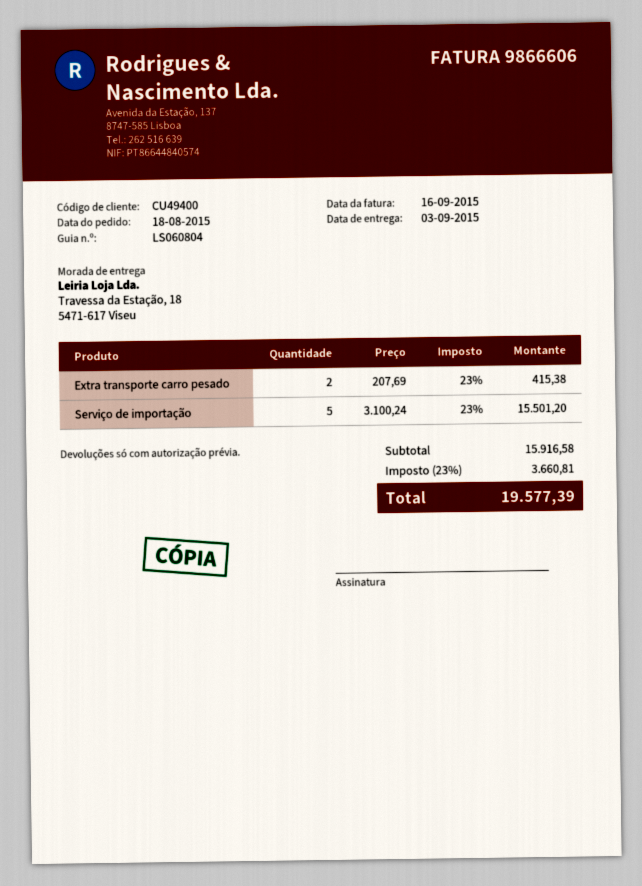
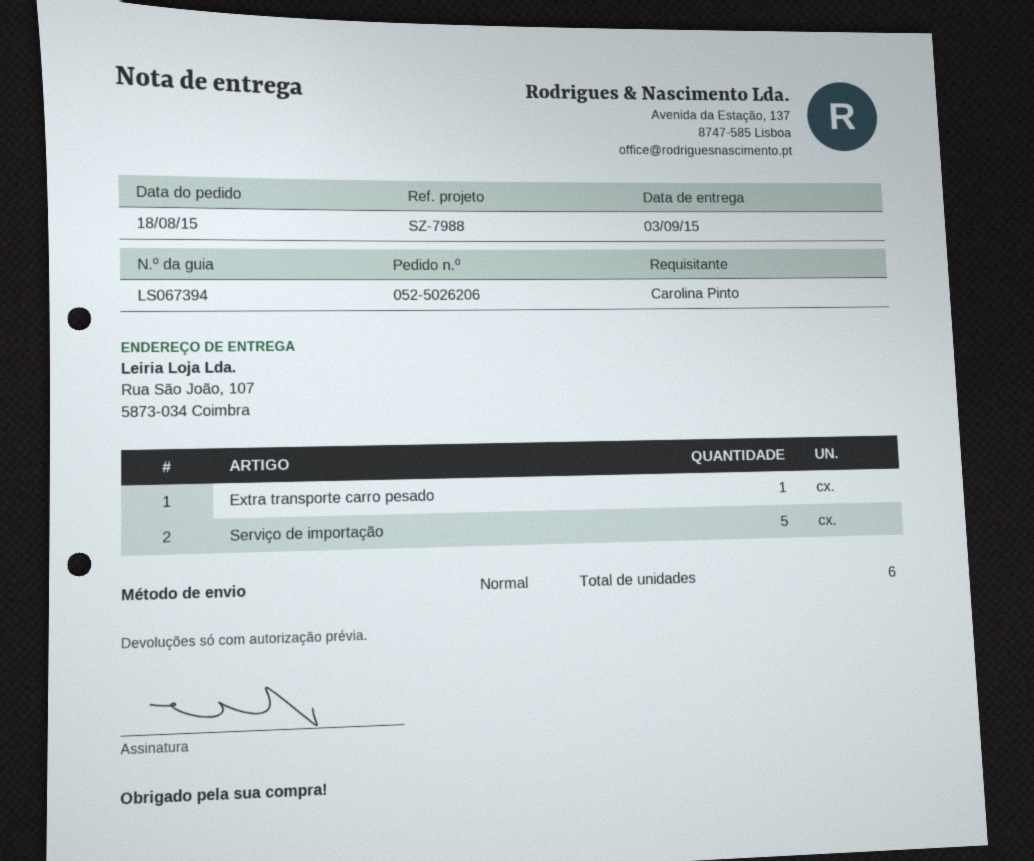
delivery note number: LS060804 -> LS067394
ship to: Travessa da Estação, 18, 5471-617 Viseu -> Rua São João, 107, 5873-034 Coimbra
Extra transporte carro pesado: 2 -> 1

